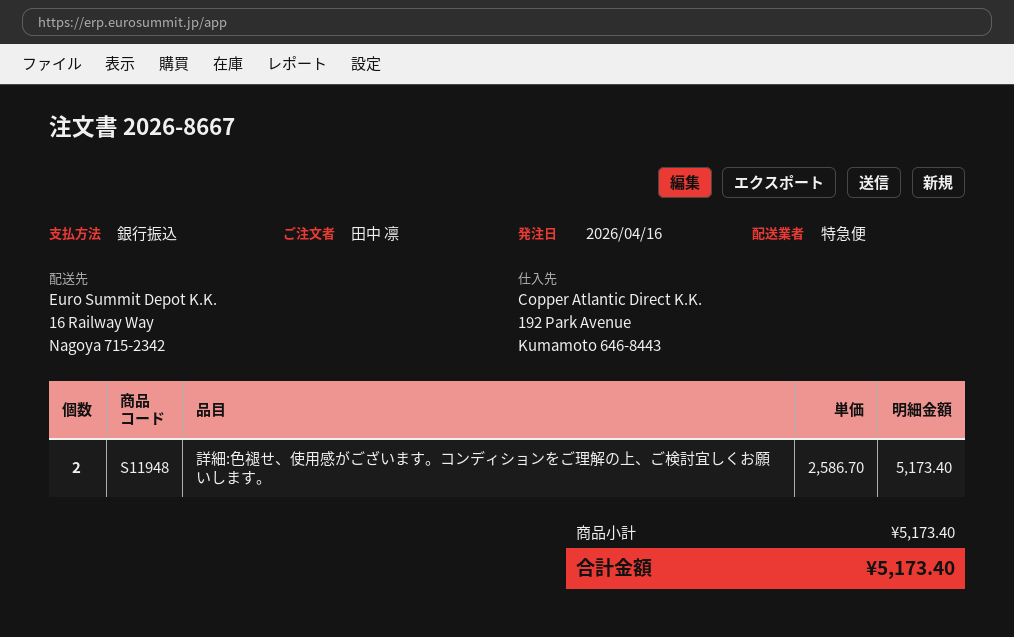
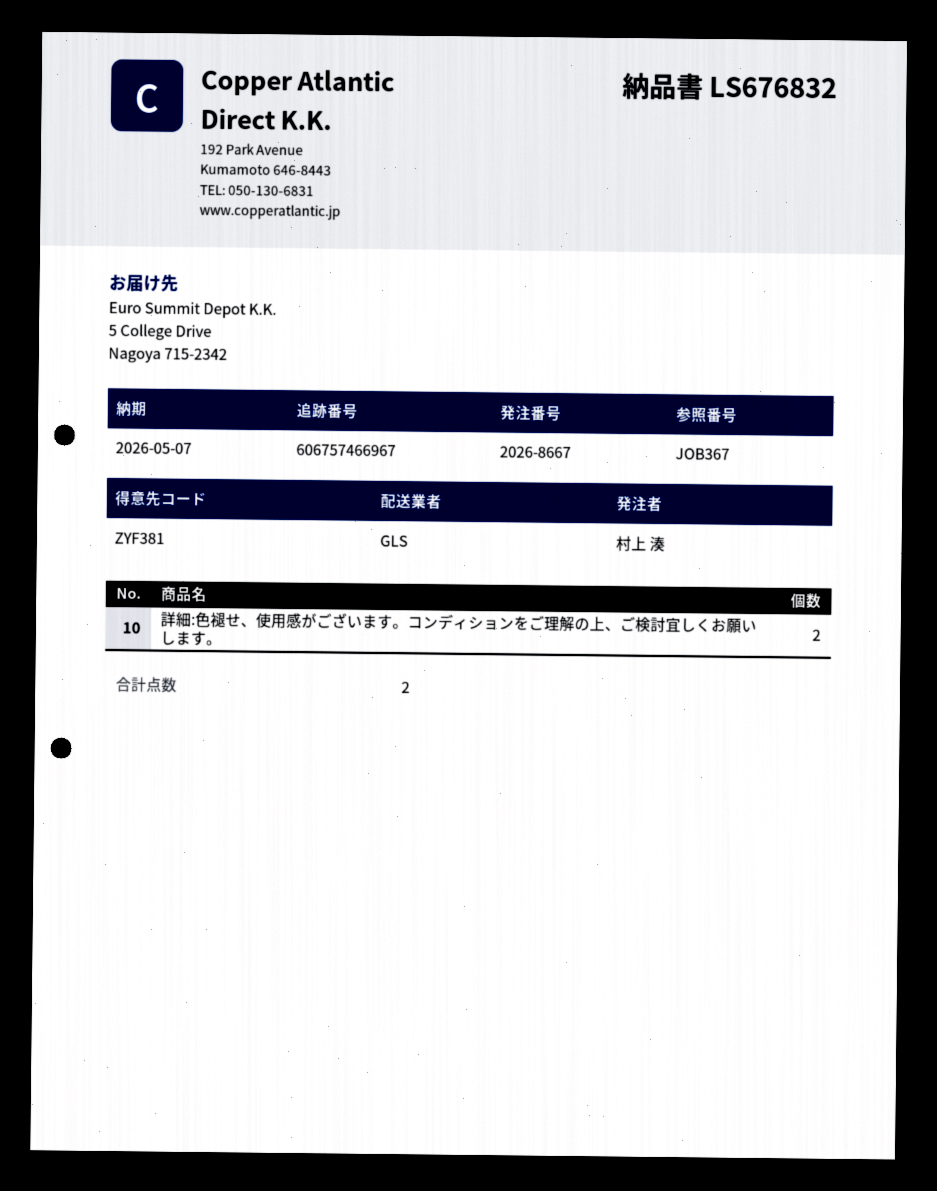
ordered by: 田中 凛 -> 村上 湊
shipping method: express -> GLS
ship to: 16 Railway Way, Nagoya 715-2342 -> 5 College Drive, Nagoya 715-2342

